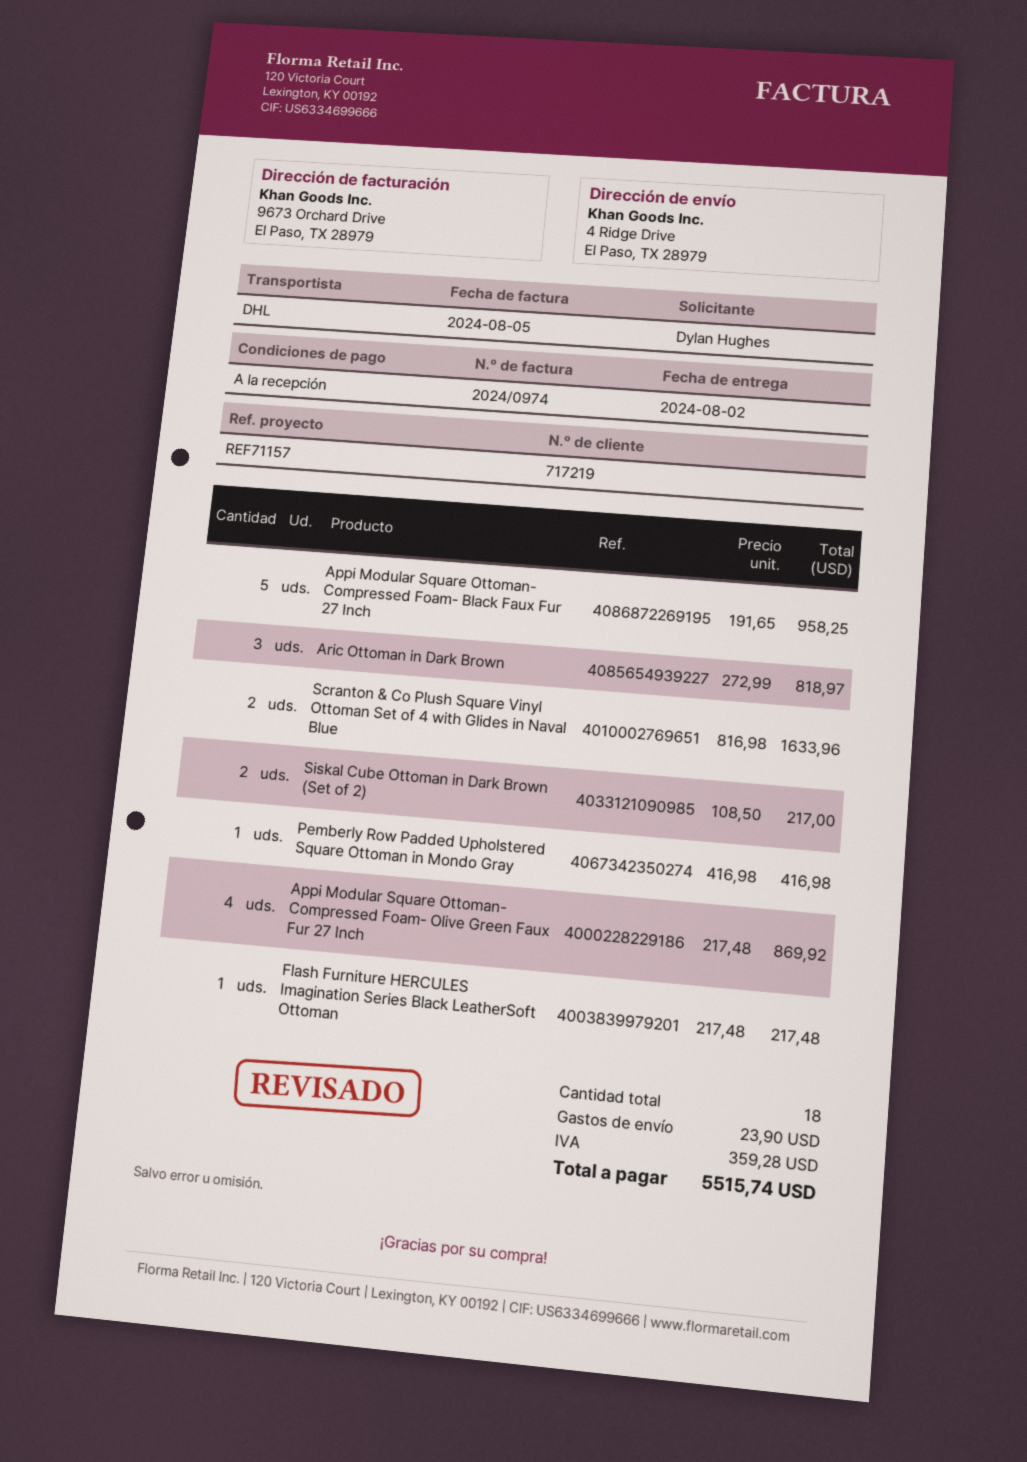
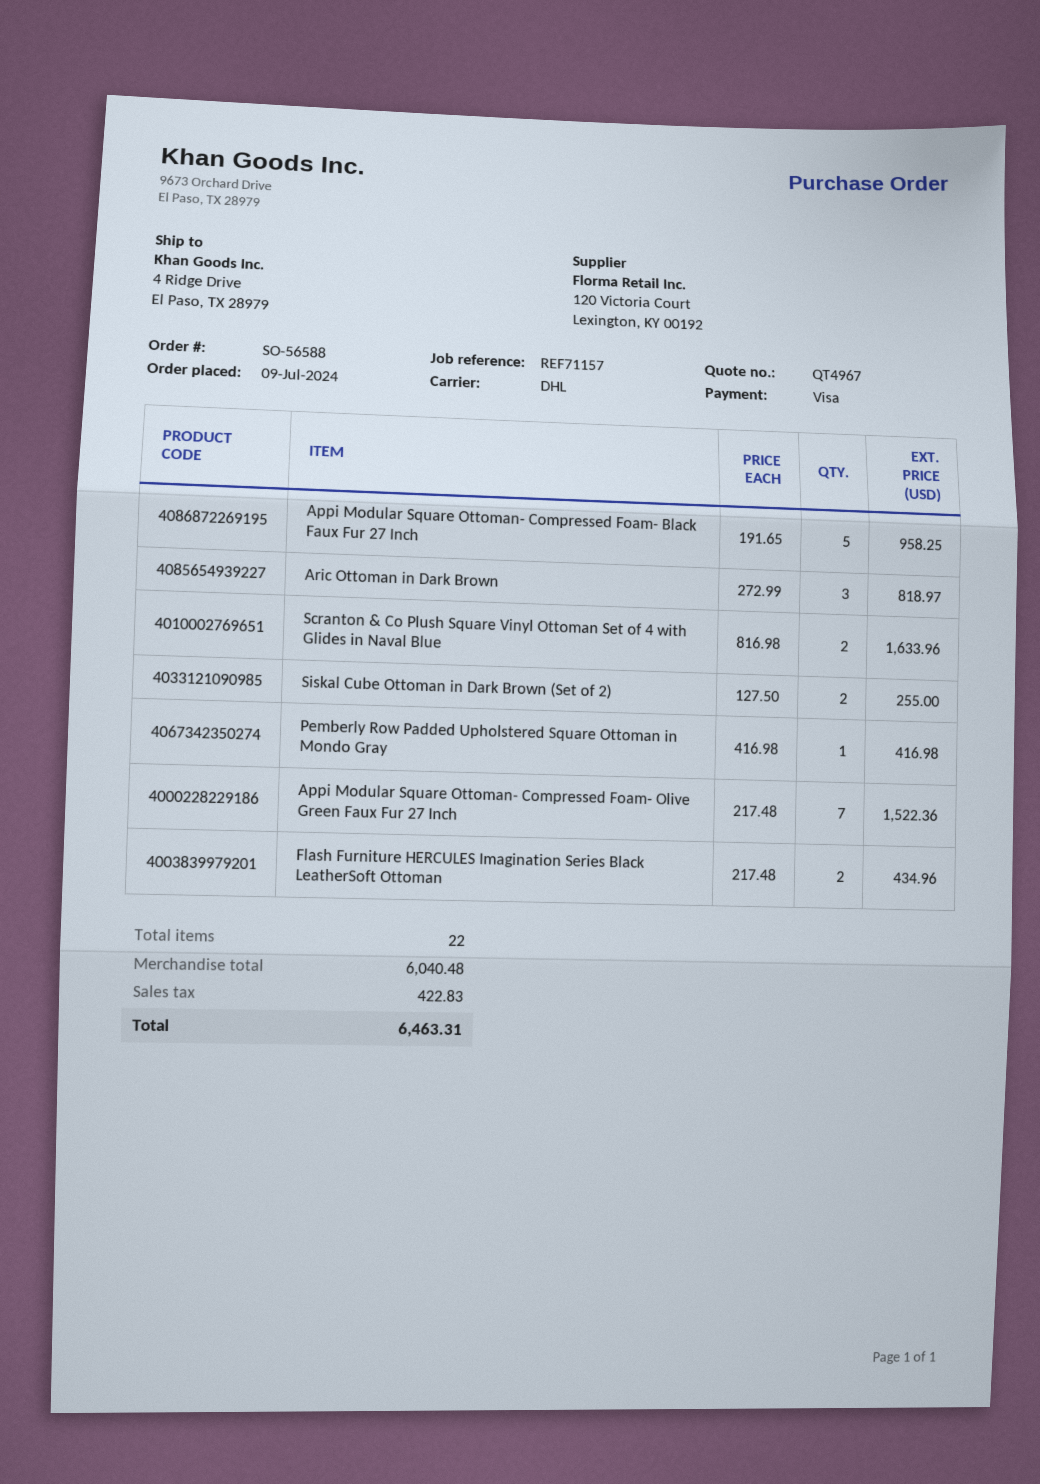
Siskal Cube Ottoman in Dark Brown (Set of 2): 2 x 108.50 = 217.00 -> 2 x 127.50 = 255.00
Appi Modular Square Ottoman- Compressed Foam- Olive Green Faux Fur 27 Inch: 4 x 217.48 = 869.92 -> 7 x 217.48 = 1522.36
Flash Furniture HERCULES Imagination Series Black LeatherSoft Ottoman: 1 x 217.48 = 217.48 -> 2 x 217.48 = 434.96
total quantity: 18 -> 22
shipping: 23.90 -> none
tax: 359.28 -> 422.83
total: 5515.74 -> 6463.31

